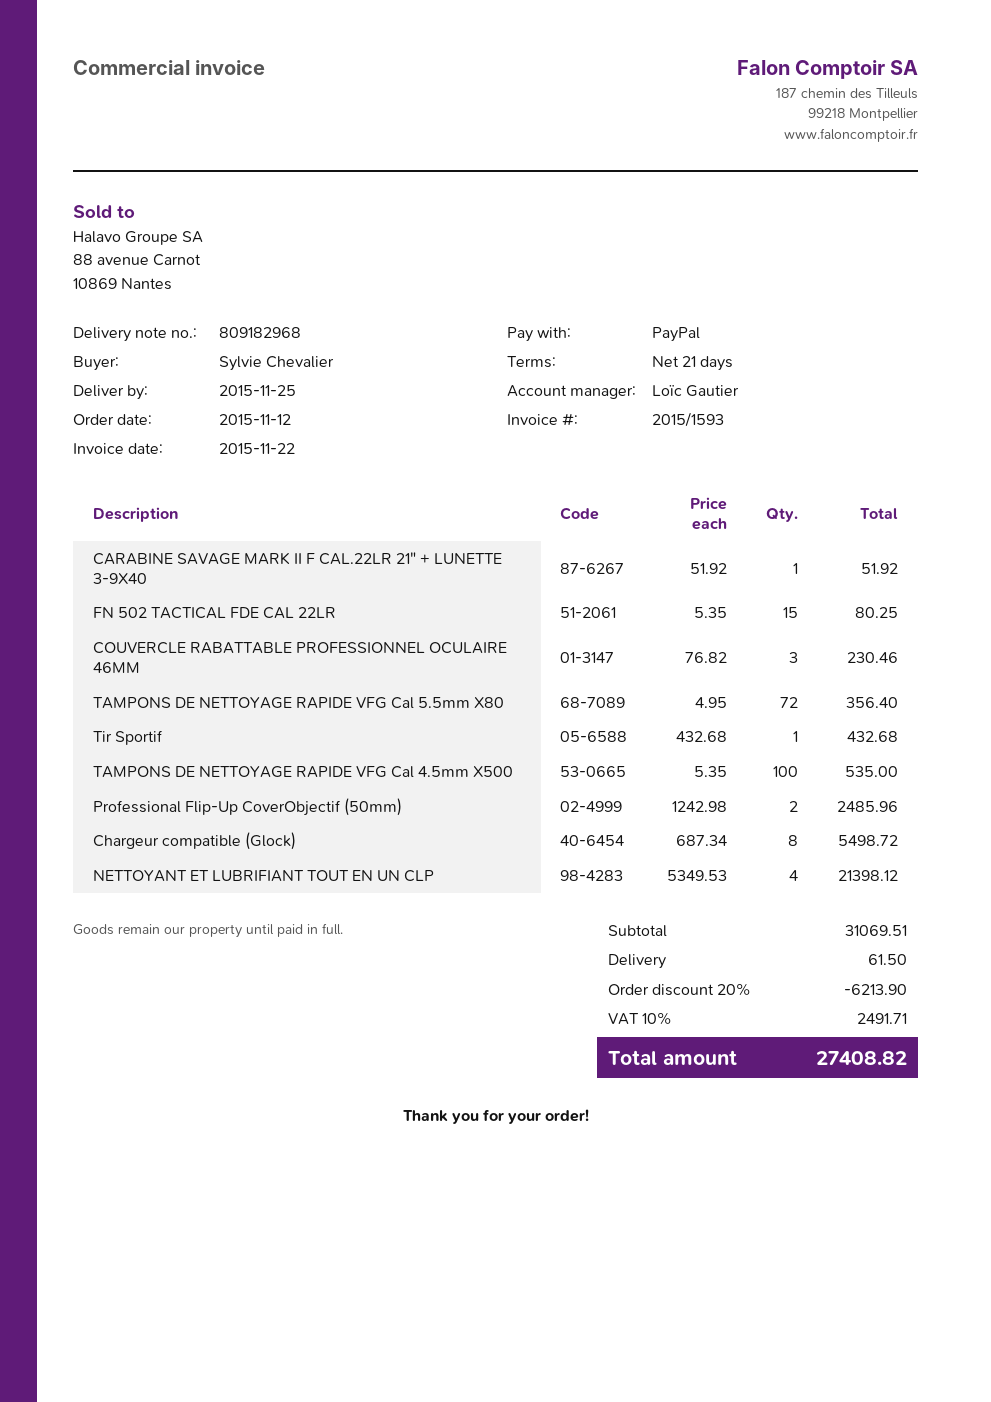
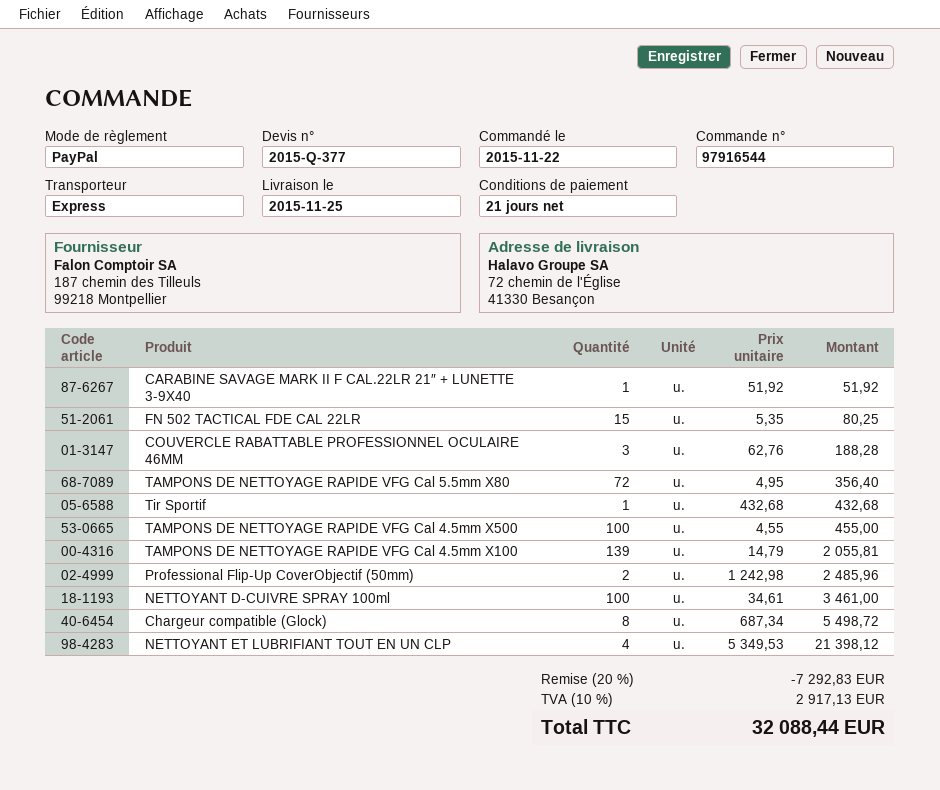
order date: 2015-11-12 -> 2015-11-22
COUVERCLE RABATTABLE PROFESSIONNEL OCULAIRE 46MM: 3 x 76.82 = 230.46 -> 3 x 62.76 = 188.28
TAMPONS DE NETTOYAGE RAPIDE VFG Cal 4.5mm X500: 100 x 5.35 = 535.00 -> 100 x 4.55 = 455.00
TAMPONS DE NETTOYAGE RAPIDE VFG Cal 4.5mm X100: none -> 139 x 14.79 = 2055.81
NETTOYANT D-CUIVRE SPRAY 100ml: none -> 100 x 34.61 = 3461.00
discount: 20% = 6213.90 -> 20% = 7292.83
shipping: 61.50 -> none
tax: 10% = 2491.71 -> 10% = 2917.13
total: 27408.82 -> 32088.44

